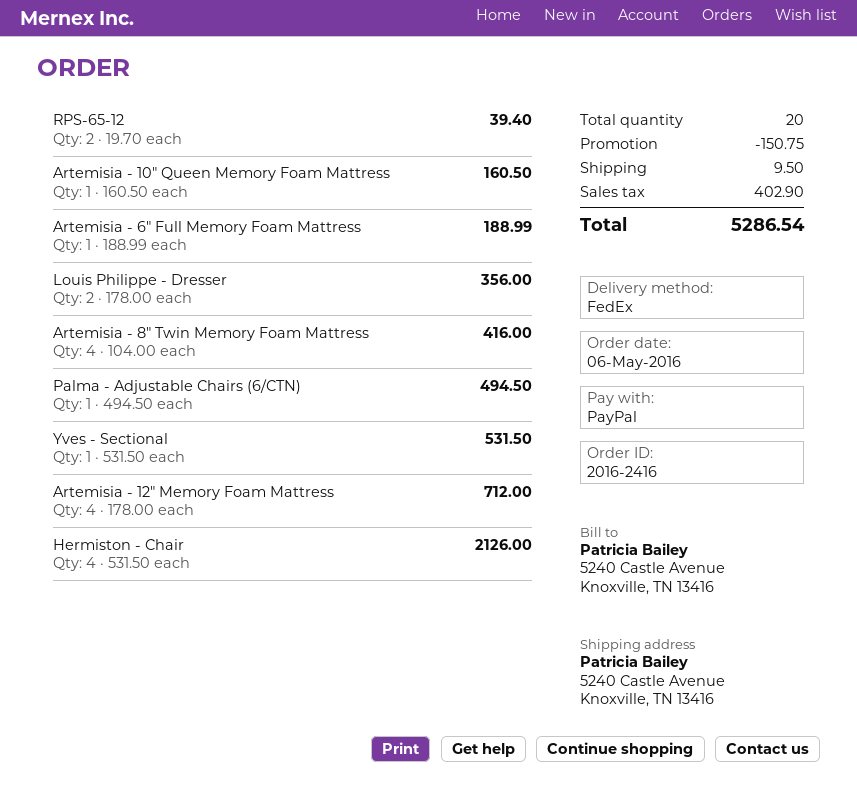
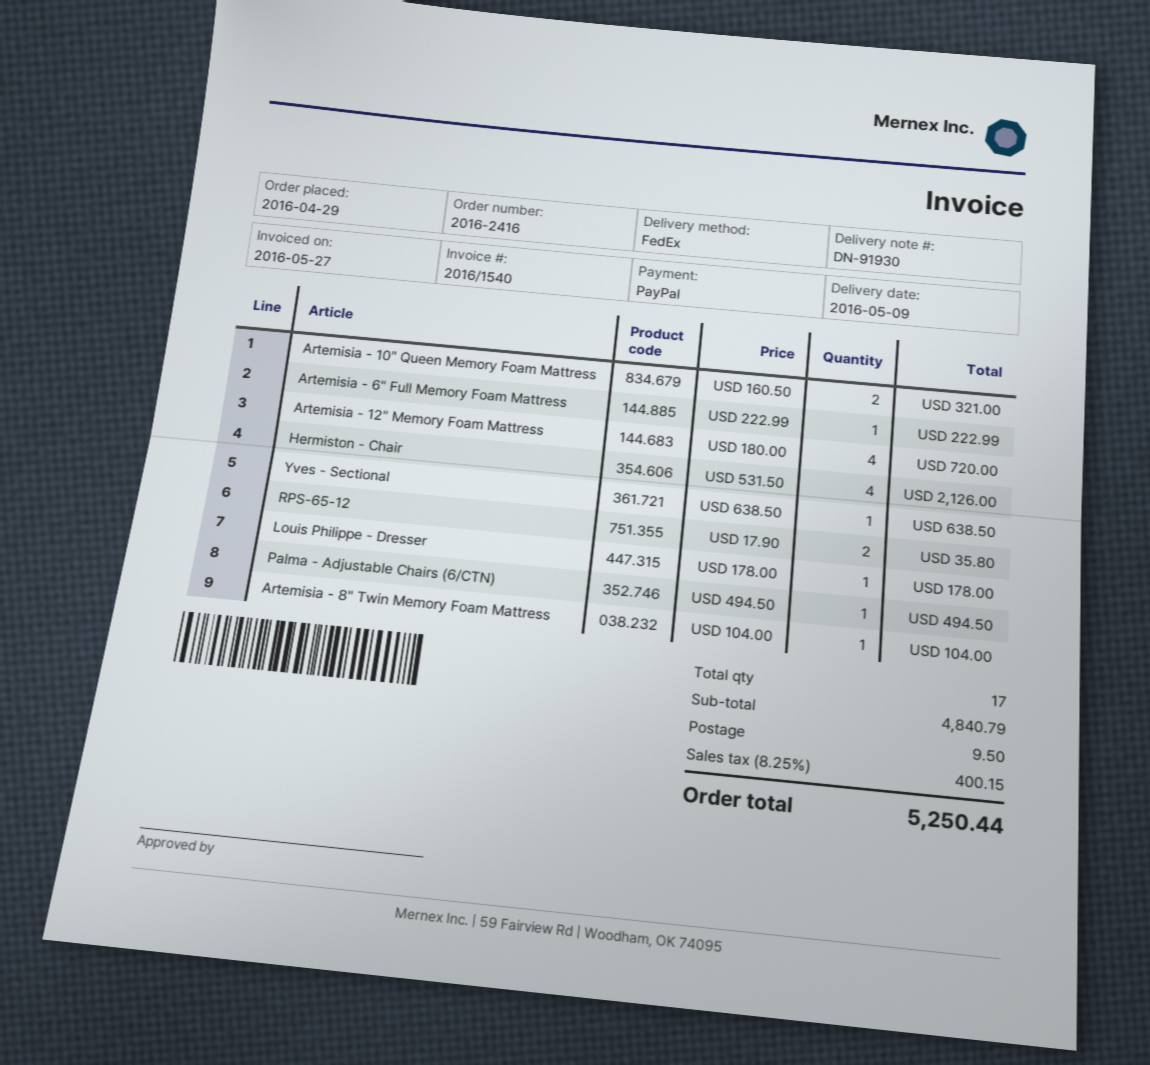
order date: 2016-05-06 -> 2016-04-29
RPS-65-12: 2 x 19.70 = 39.40 -> 2 x 17.90 = 35.80
Artemisia - 10" Queen Memory Foam Mattress: 1 x 160.50 = 160.50 -> 2 x 160.50 = 321.00
Artemisia - 6" Full Memory Foam Mattress: 1 x 188.99 = 188.99 -> 1 x 222.99 = 222.99
Louis Philippe - Dresser: 2 x 178.00 = 356.00 -> 1 x 178.00 = 178.00
Artemisia - 8" Twin Memory Foam Mattress: 4 x 104.00 = 416.00 -> 1 x 104.00 = 104.00
Yves - Sectional: 1 x 531.50 = 531.50 -> 1 x 638.50 = 638.50
Artemisia - 12" Memory Foam Mattress: 4 x 178.00 = 712.00 -> 4 x 180.00 = 720.00
total quantity: 20 -> 17
discount: 150.75 -> none
tax: 402.90 -> 400.15
total: 5286.54 -> 5250.44

